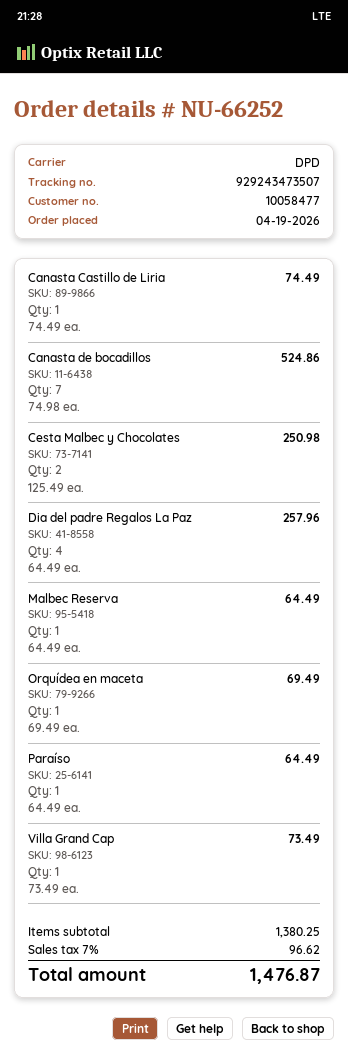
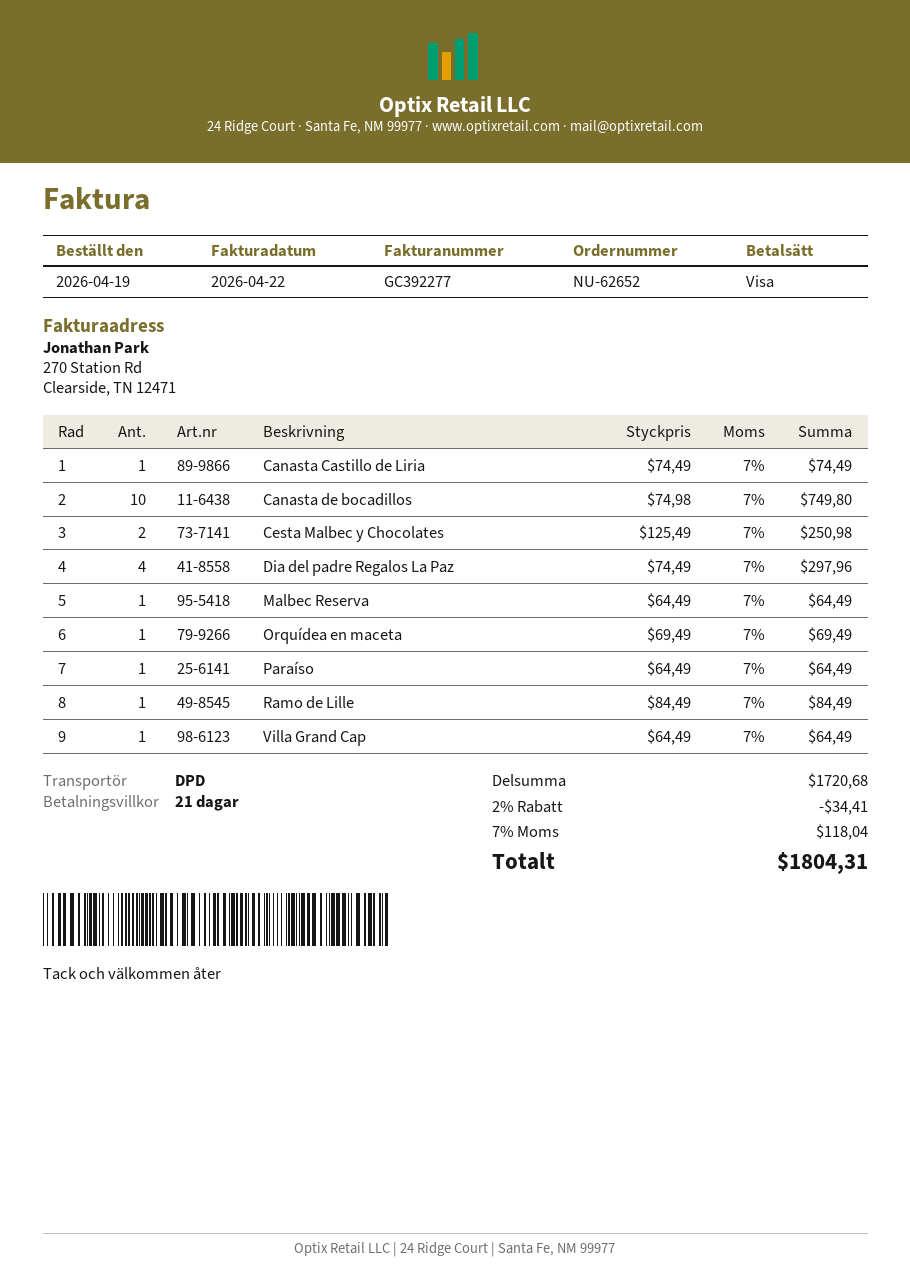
order number: NU-66252 -> NU-62652
Canasta de bocadillos: 7 x 74.98 = 524.86 -> 10 x 74.98 = 749.80
Dia del padre Regalos La Paz: 4 x 64.49 = 257.96 -> 4 x 74.49 = 297.96
Villa Grand Cap: 1 x 73.49 = 73.49 -> 1 x 64.49 = 64.49
Ramo de Lille: none -> 1 x 84.49 = 84.49
subtotal: 1380.25 -> 1720.68
discount: none -> 2% = 34.41
tax: 7% = 96.62 -> 7% = 118.04
total: 1476.87 -> 1804.31

